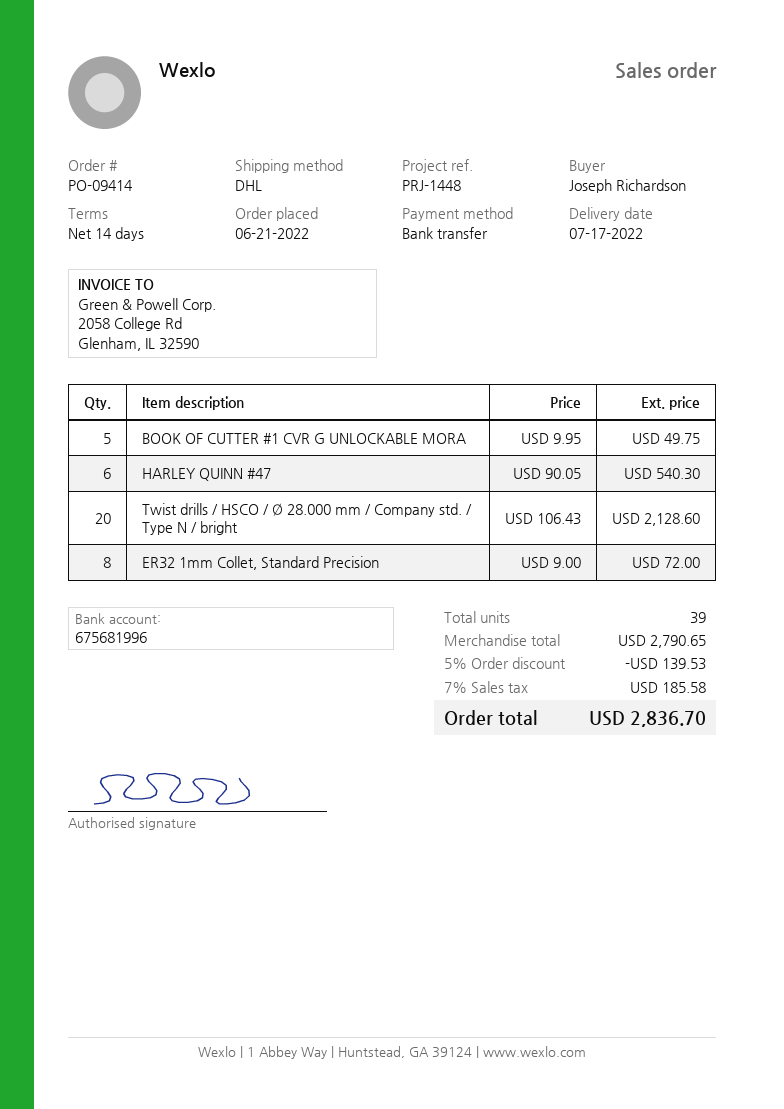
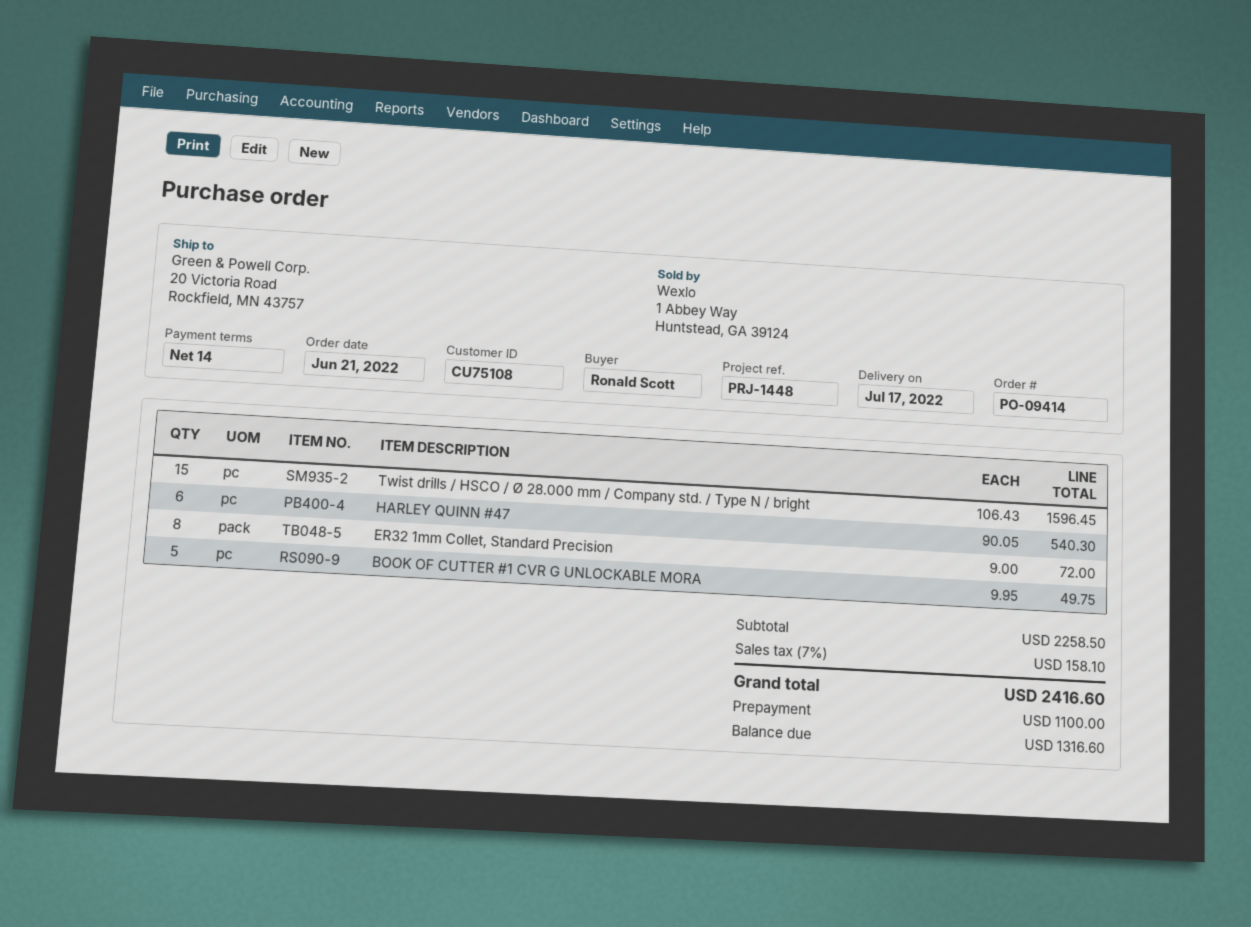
ordered by: Joseph Richardson -> Ronald Scott
Twist drills / HSCO / Ø 28.000 mm / Company std. / Type N / bright: 20 x 106.43 = 2128.60 -> 15 x 106.43 = 1596.45
subtotal: 2790.65 -> 2258.50
discount: 5% = 139.53 -> none
tax: 7% = 185.58 -> 7% = 158.10
total: 2836.70 -> 2416.60

